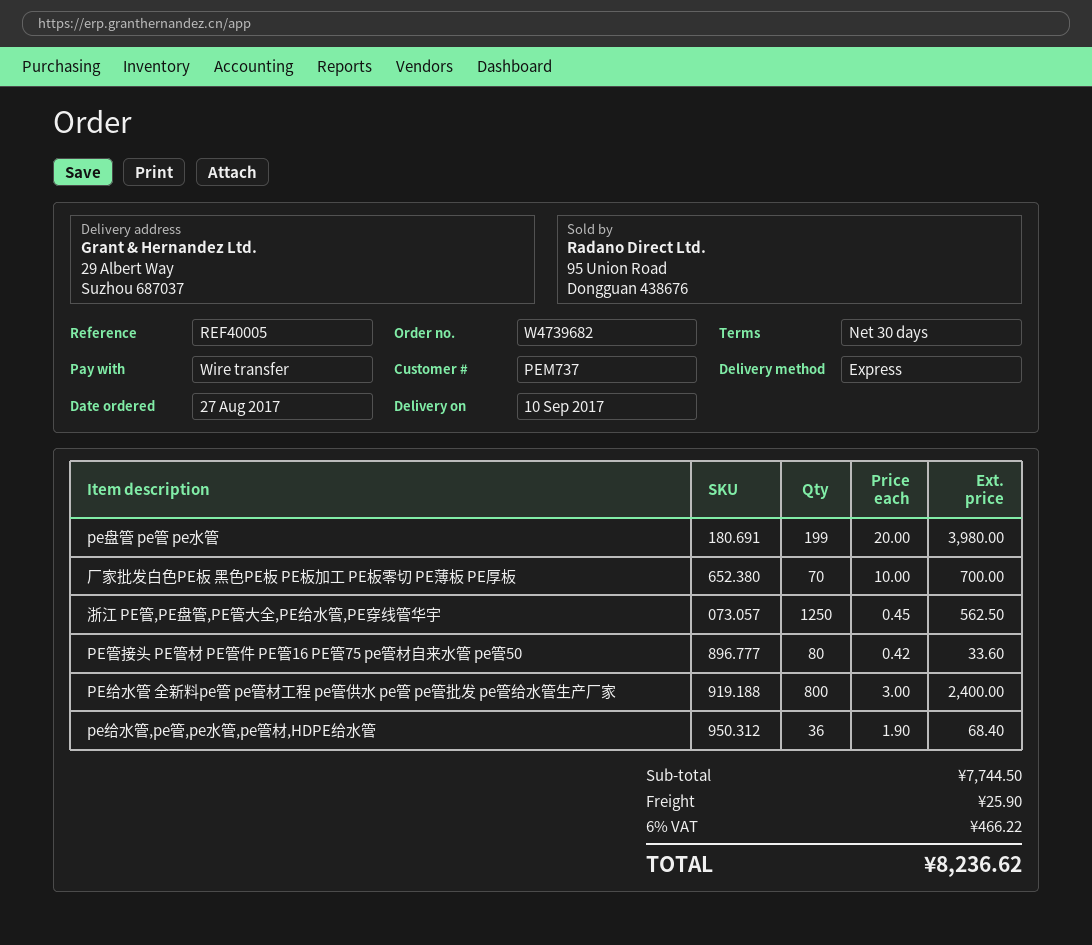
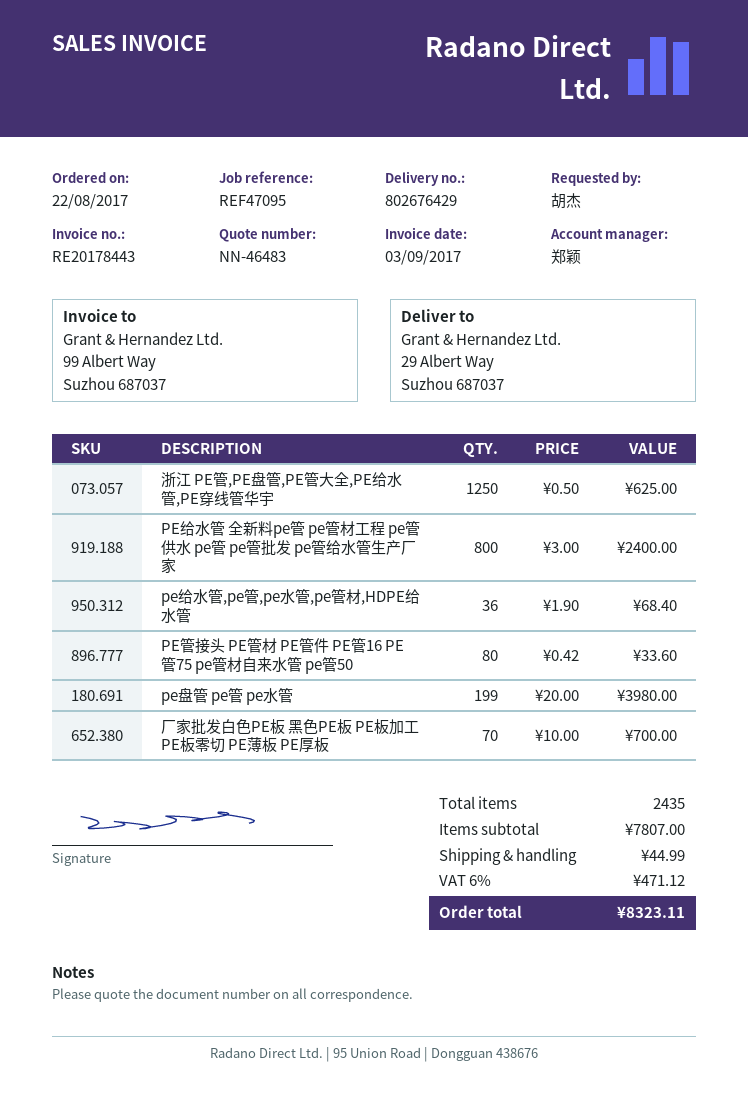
order date: 2017-08-27 -> 2017-08-22
reference: REF40005 -> REF47095
浙江 PE管,PE盘管,PE管大全,PE给水管,PE穿线管华宇: 1250 x 0.45 = 562.50 -> 1250 x 0.50 = 625.00
subtotal: 7744.50 -> 7807.00
shipping: 25.90 -> 44.99
tax: 6% = 466.22 -> 6% = 471.12
total: 8236.62 -> 8323.11

